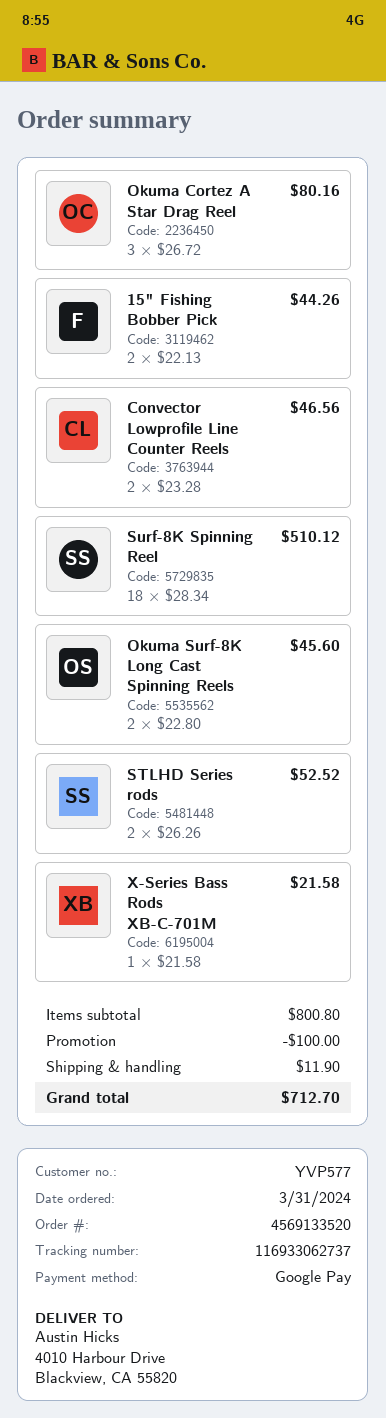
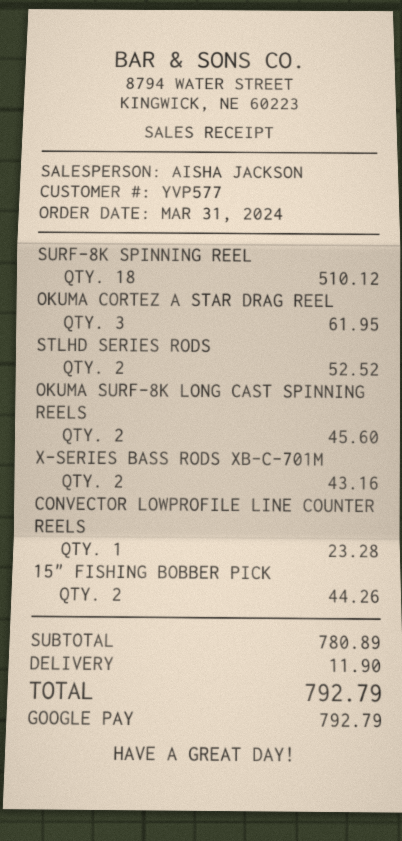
Okuma Cortez A Star Drag Reel: 3 for 80.16 -> 3 for 61.95
Convector Lowprofile Line Counter Reels: 2 for 46.56 -> 1 for 23.28
X-Series Bass Rods XB-C-701M: 1 for 21.58 -> 2 for 43.16
subtotal: 800.80 -> 780.89
discount: 100.00 -> none
total: 712.70 -> 792.79

